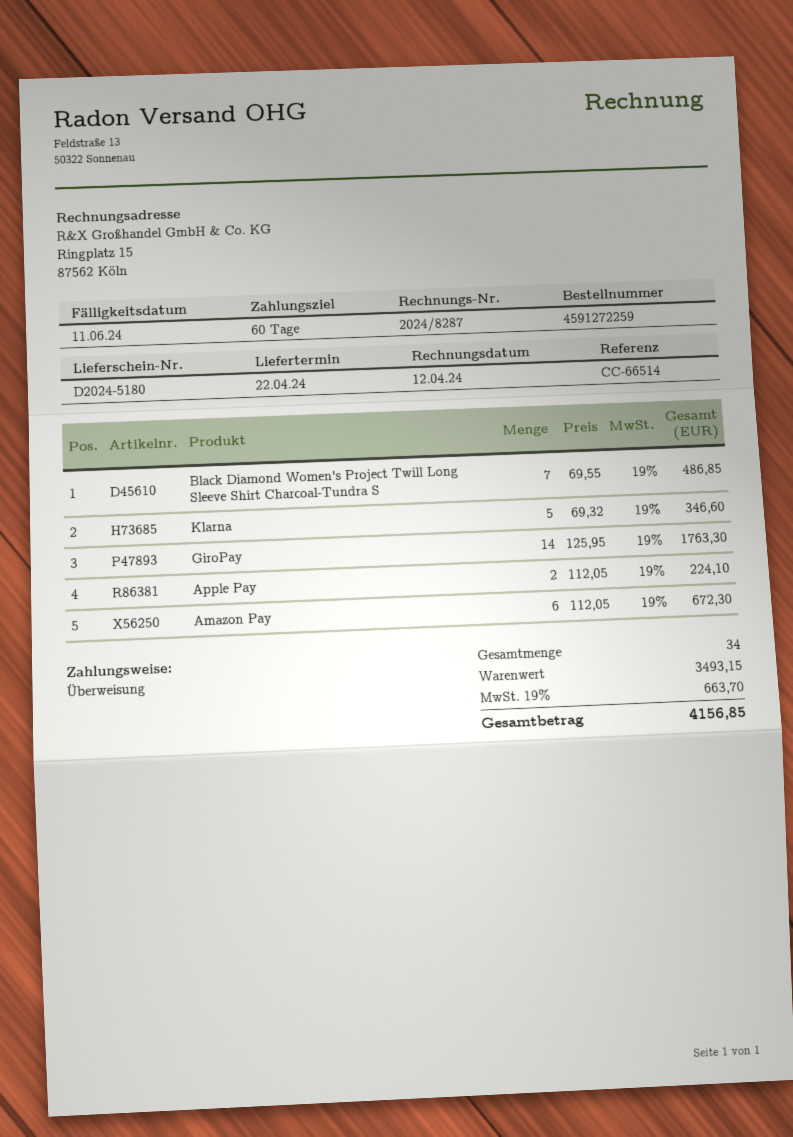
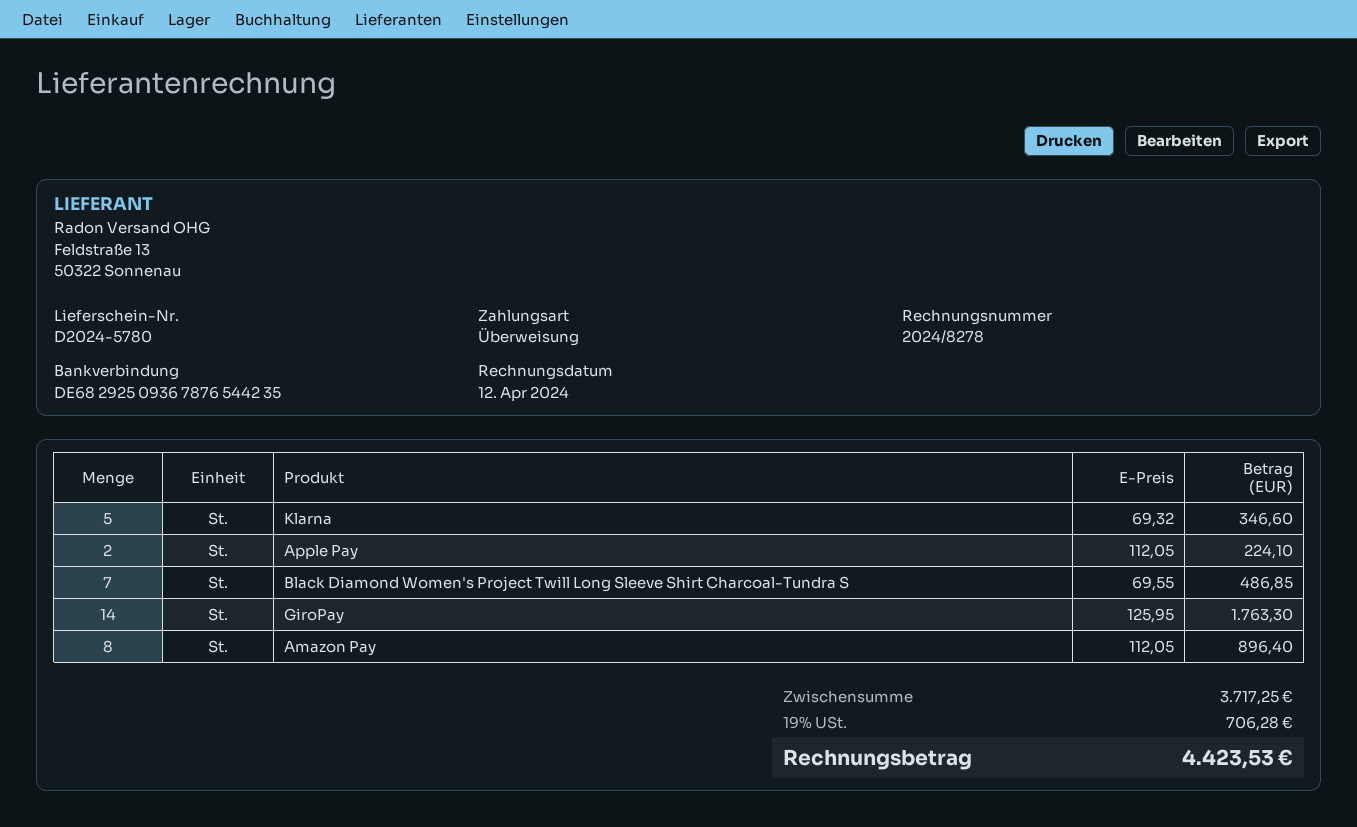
delivery note number: D2024-5180 -> D2024-5780
invoice number: 2024/8287 -> 2024/8278
Amazon Pay: 6 x 112.05 = 672.30 -> 8 x 112.05 = 896.40
subtotal: 3493.15 -> 3717.25
tax: 19% = 663.70 -> 19% = 706.28
total: 4156.85 -> 4423.53

